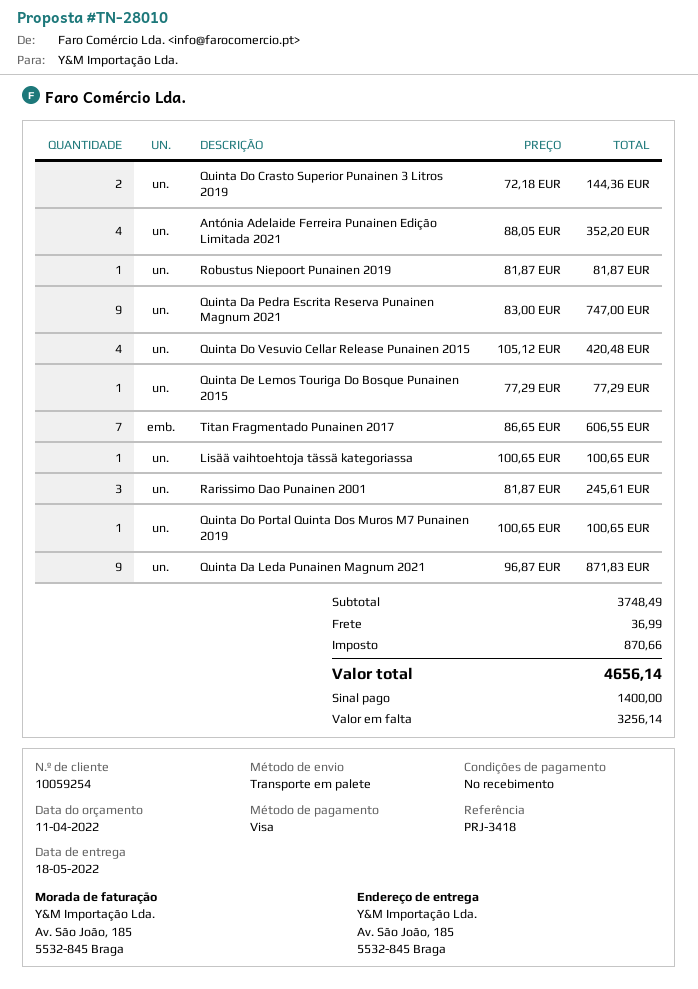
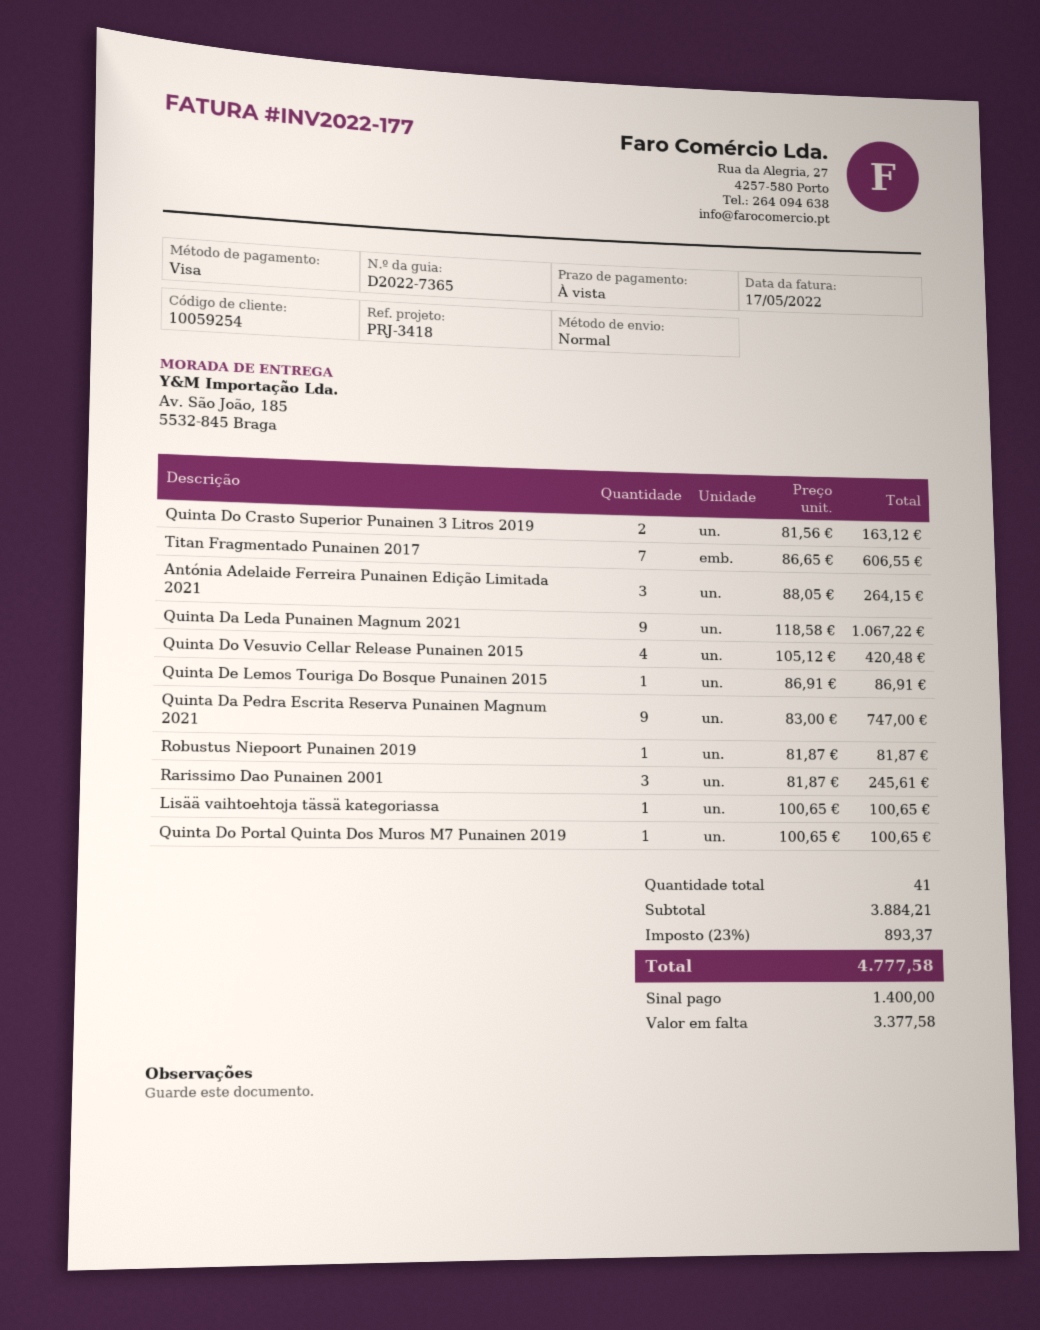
shipping method: pallet freight -> standard
Quinta Do Crasto Superior Punainen 3 Litros 2019: 2 x 72.18 = 144.36 -> 2 x 81.56 = 163.12
Antónia Adelaide Ferreira Punainen Edição Limitada 2021: 4 x 88.05 = 352.20 -> 3 x 88.05 = 264.15
Quinta De Lemos Touriga Do Bosque Punainen 2015: 1 x 77.29 = 77.29 -> 1 x 86.91 = 86.91
Quinta Da Leda Punainen Magnum 2021: 9 x 96.87 = 871.83 -> 9 x 118.58 = 1067.22
subtotal: 3748.49 -> 3884.21
shipping: 36.99 -> none
tax: 870.66 -> 893.37
total: 4656.14 -> 4777.58
balance: 3256.14 -> 3377.58

